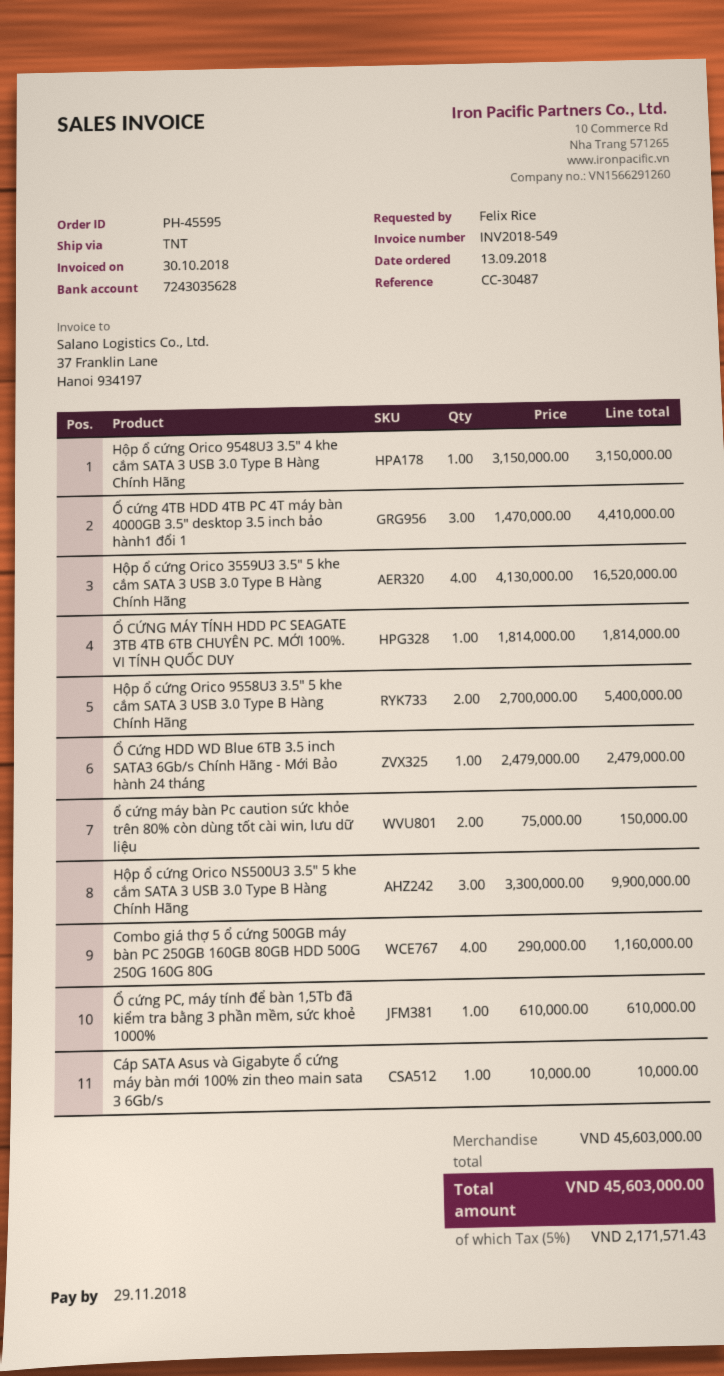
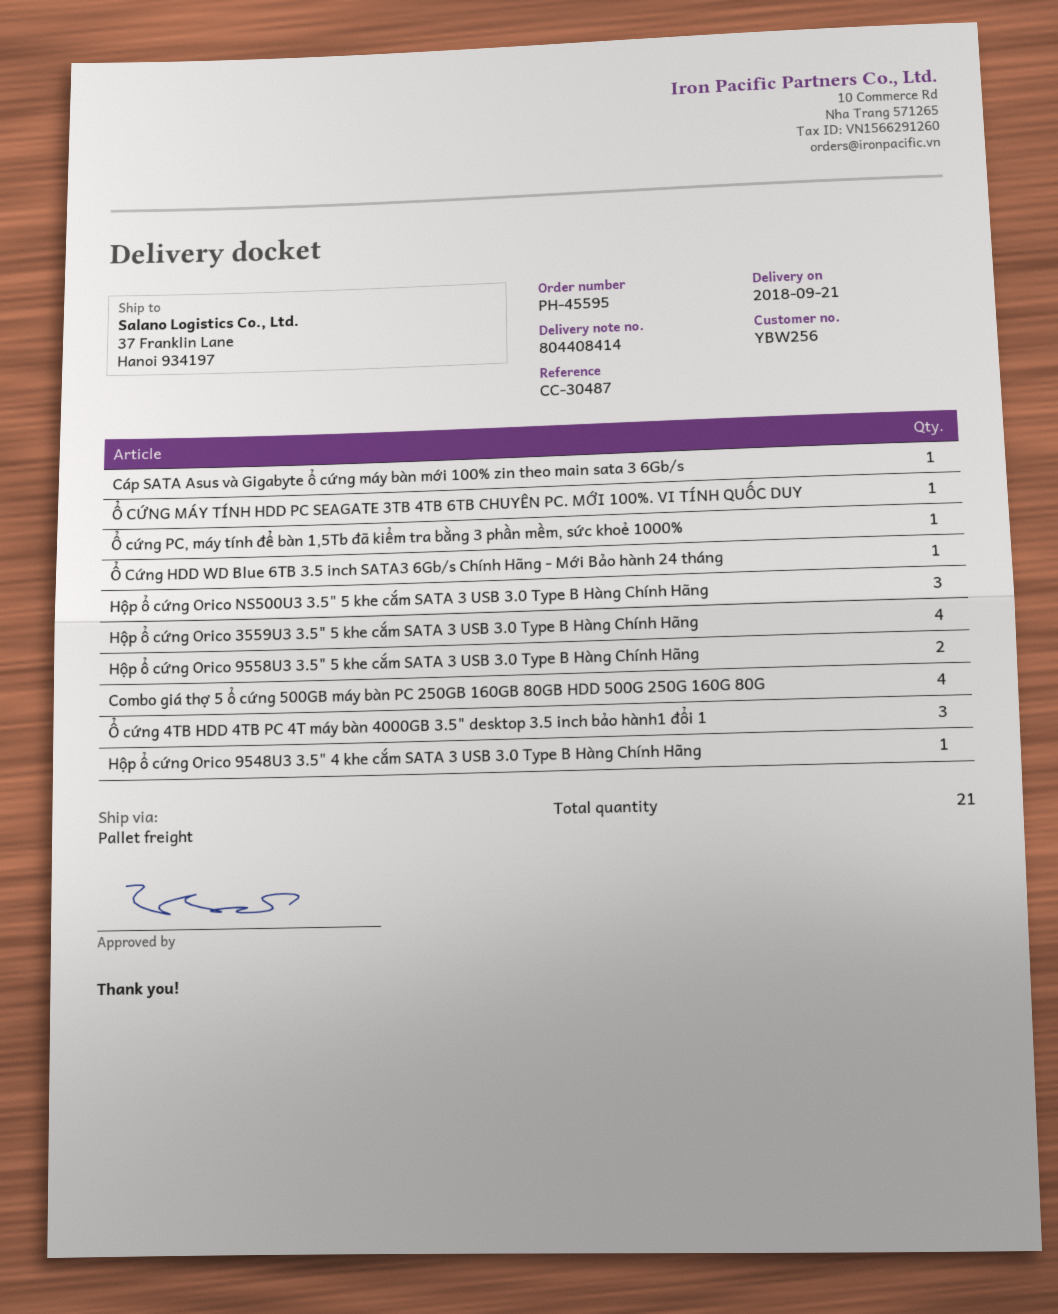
shipping method: TNT -> pallet freight
ổ cứng máy bàn Pc caution sức khỏe trên 80% còn dùng tốt cài win, lưu dữ liệu: 2 -> none

